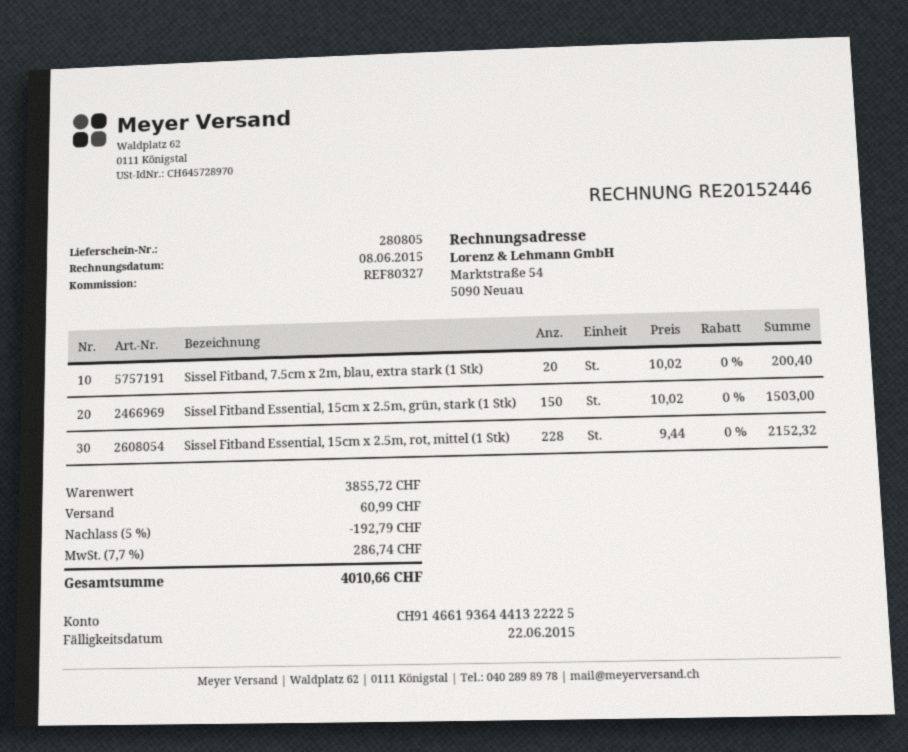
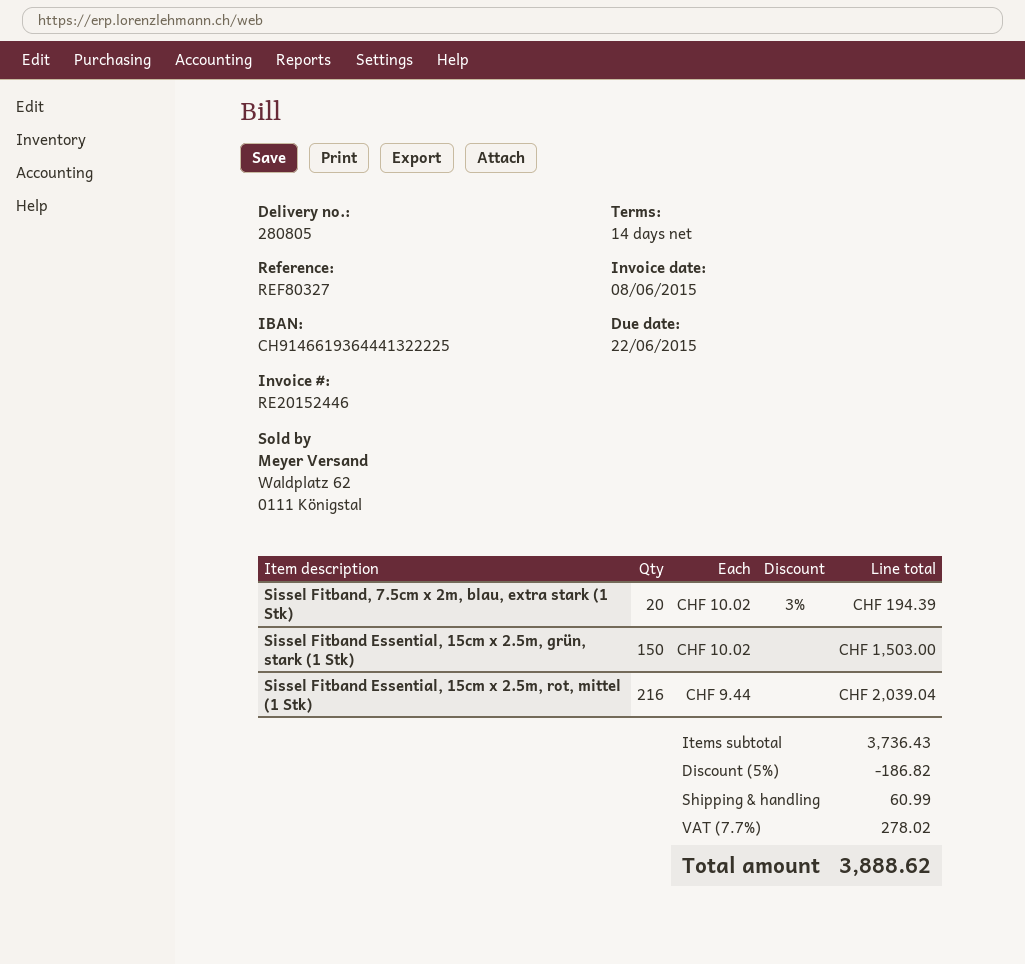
Sissel Fitband, 7.5cm x 2m, blau, extra stark (1 Stk): 20 x 10.02 = 200.40 -> 20 x 10.02 - 3% = 194.39
Sissel Fitband Essential, 15cm x 2.5m, rot, mittel (1 Stk): 228 x 9.44 = 2152.32 -> 216 x 9.44 = 2039.04
subtotal: 3855.72 -> 3736.43
discount: 5% = 192.79 -> 5% = 186.82
tax: 7.7% = 286.74 -> 7.7% = 278.02
total: 4010.66 -> 3888.62

